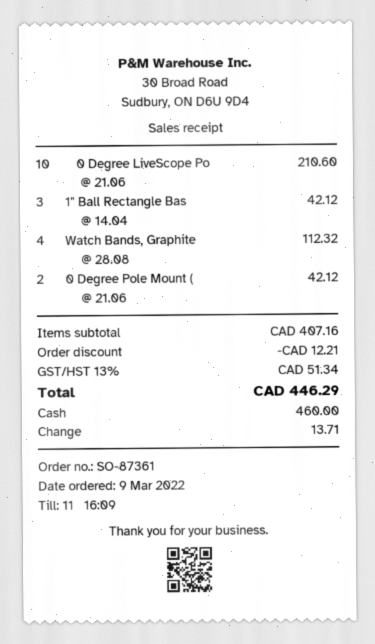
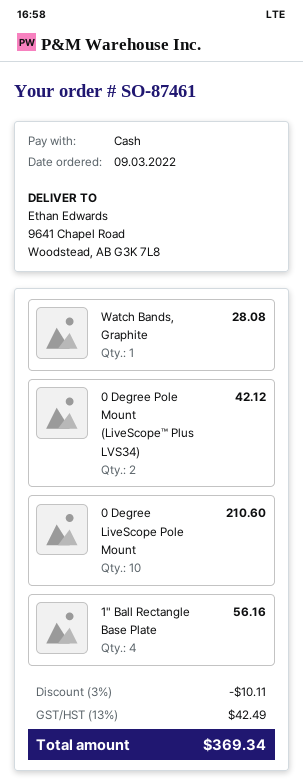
order number: SO-87361 -> SO-87461
1" Ball Rectangle Bas: 3 for 42.12 -> 4 for 56.16
Watch Bands, Graphite: 4 for 112.32 -> 1 for 28.08
discount: 12.21 -> 10.11
tax: 13% = 51.34 -> 13% = 42.49
total: 446.29 -> 369.34

